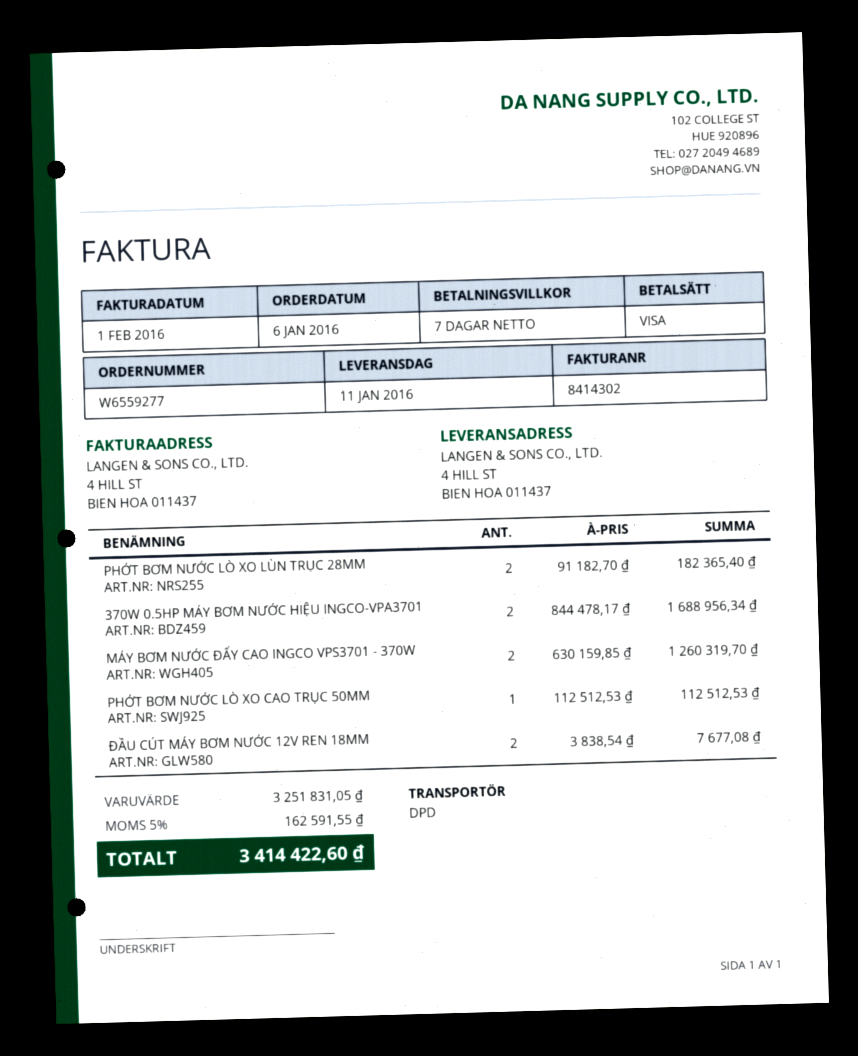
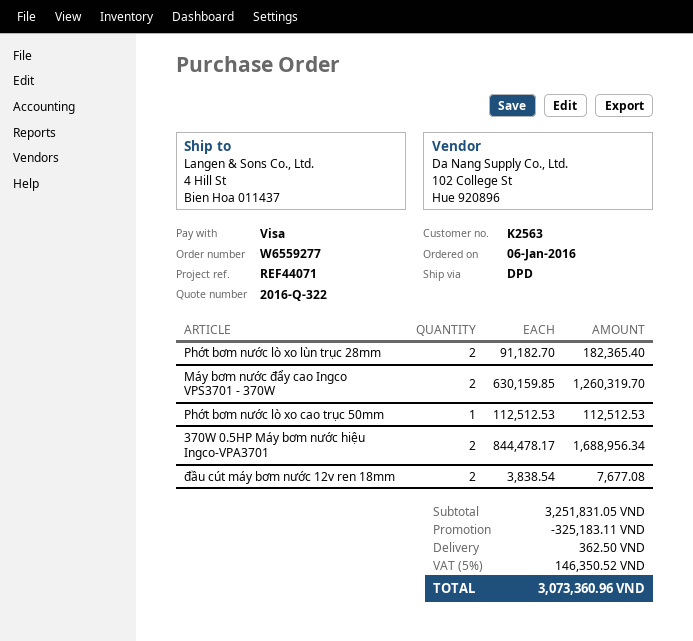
discount: none -> 325183.11
shipping: none -> 362.50
tax: 5% = 162591.55 -> 5% = 146350.52
total: 3414422.60 -> 3073360.96

